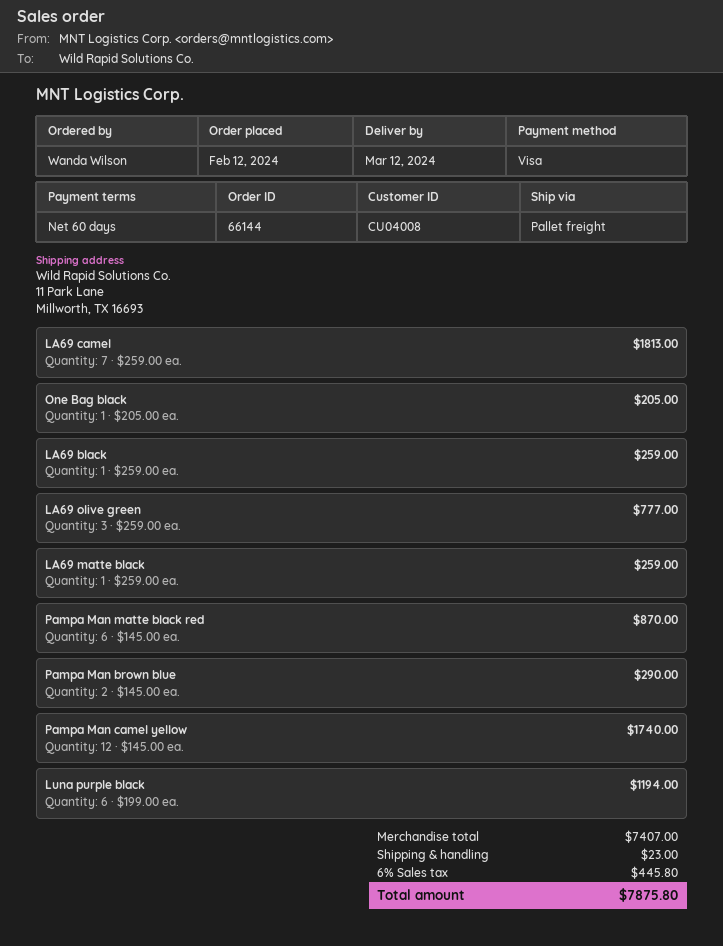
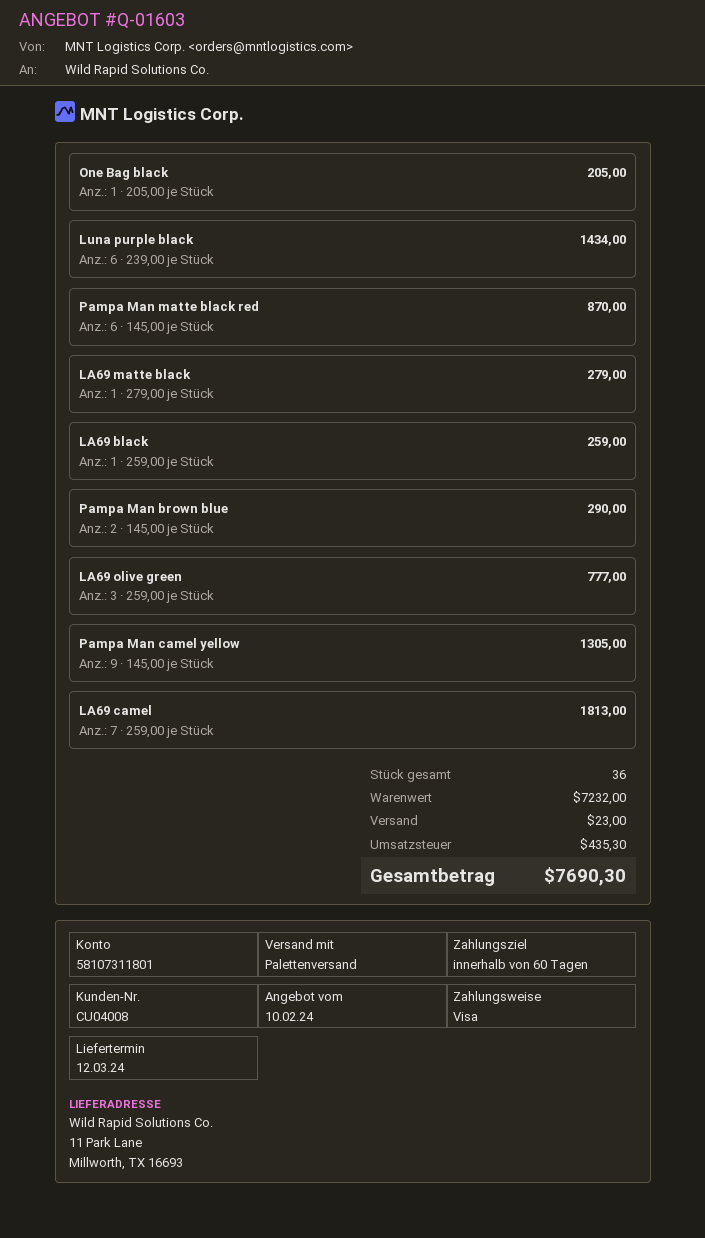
LA69 matte black: 1 x 259.00 = 259.00 -> 1 x 279.00 = 279.00
Pampa Man camel yellow: 12 x 145.00 = 1740.00 -> 9 x 145.00 = 1305.00
Luna purple black: 6 x 199.00 = 1194.00 -> 6 x 239.00 = 1434.00
subtotal: 7407.00 -> 7232.00
tax: 445.80 -> 435.30
total: 7875.80 -> 7690.30

